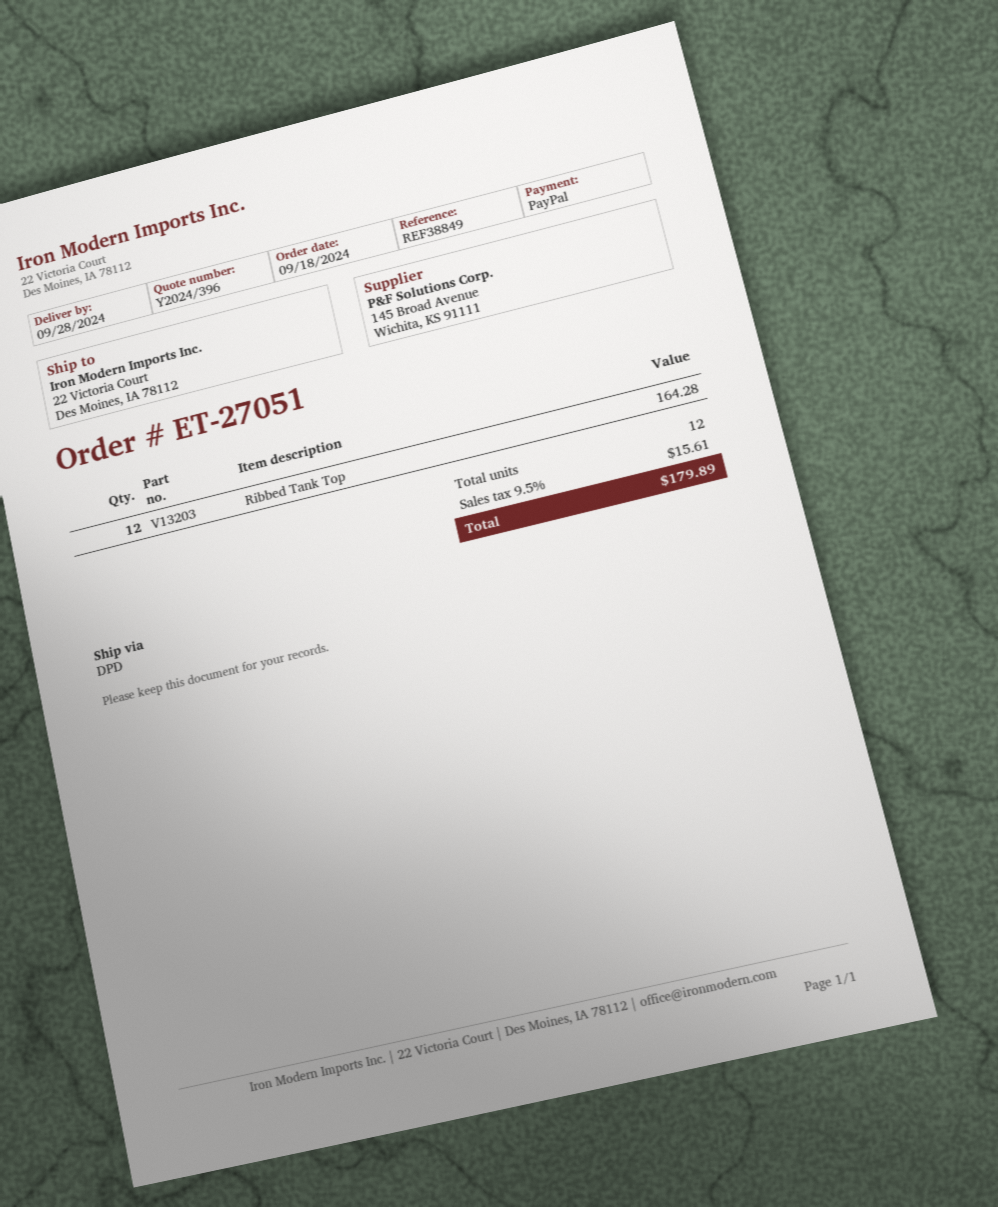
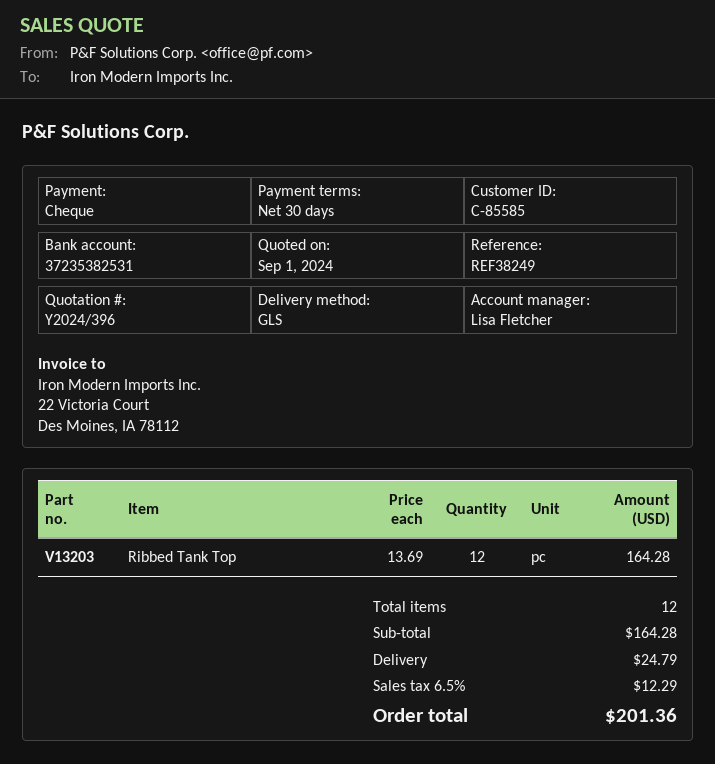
reference: REF38849 -> REF38249
payment method: PayPal -> cheque
shipping method: DPD -> GLS
shipping: none -> 24.79
tax: 9.5% = 15.61 -> 6.5% = 12.29
total: 179.89 -> 201.36

